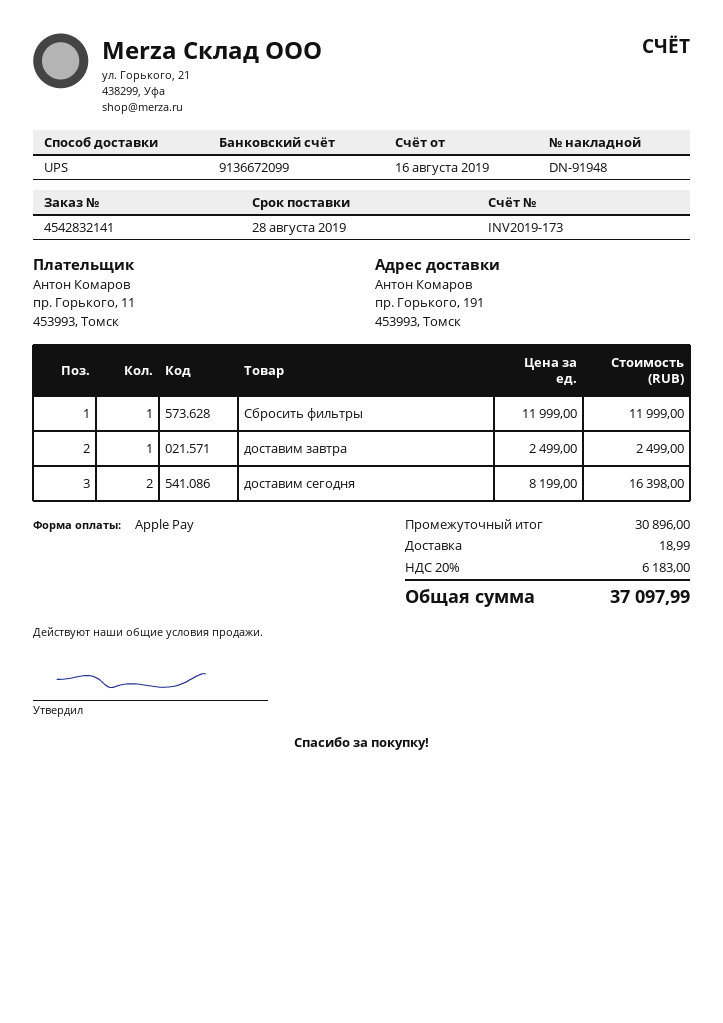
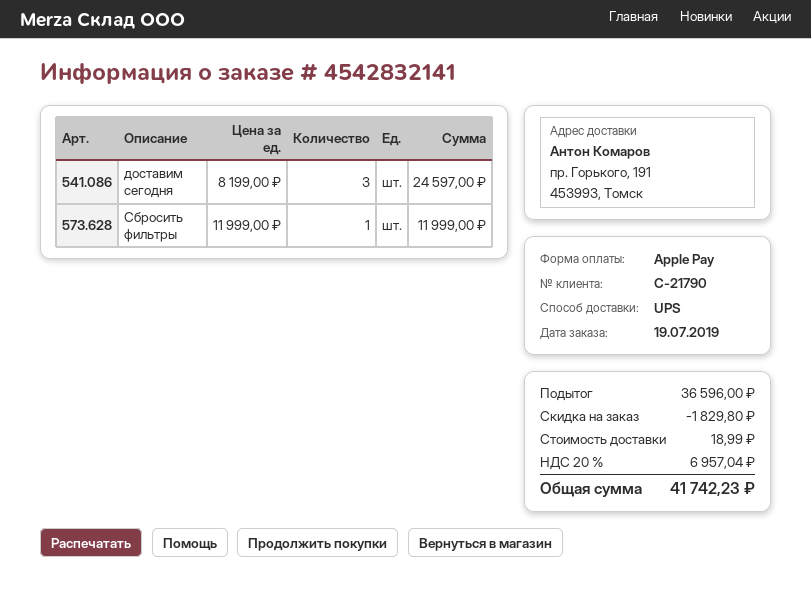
доставим завтра: 1 x 2499.00 = 2499.00 -> none
доставим сегодня: 2 x 8199.00 = 16398.00 -> 3 x 8199.00 = 24597.00
subtotal: 30896.00 -> 36596.00
discount: none -> 1829.80
tax: 20% = 6183.00 -> 20% = 6957.04
total: 37097.99 -> 41742.23

